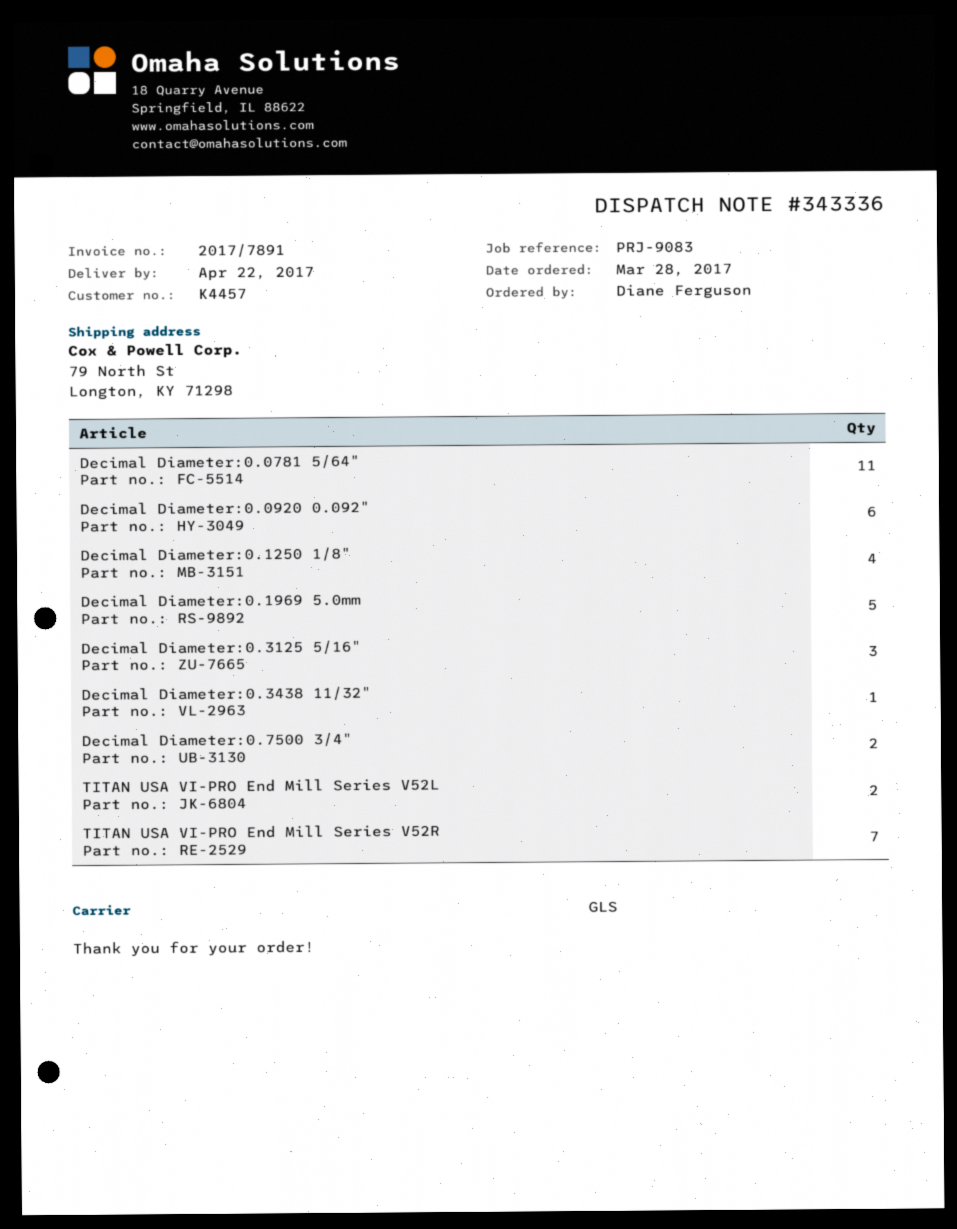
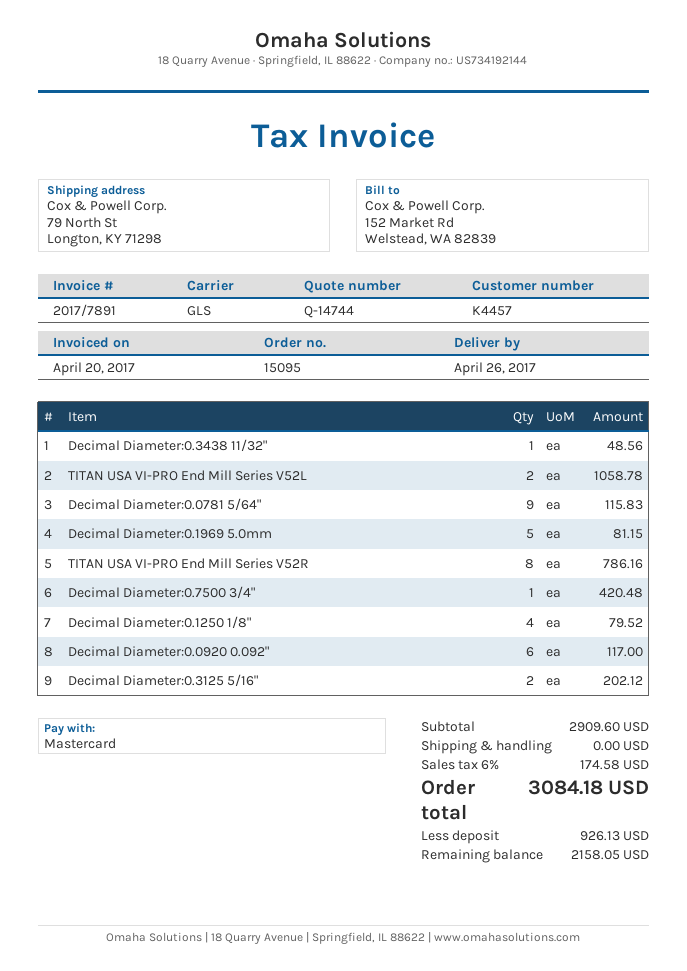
delivery date: 2017-04-22 -> 2017-04-26
Decimal Diameter:0.0781 5/64": 11 -> 9
Decimal Diameter:0.3125 5/16": 3 -> 2
Decimal Diameter:0.7500 3/4": 2 -> 1
TITAN USA VI-PRO End Mill Series V52R: 7 -> 8

